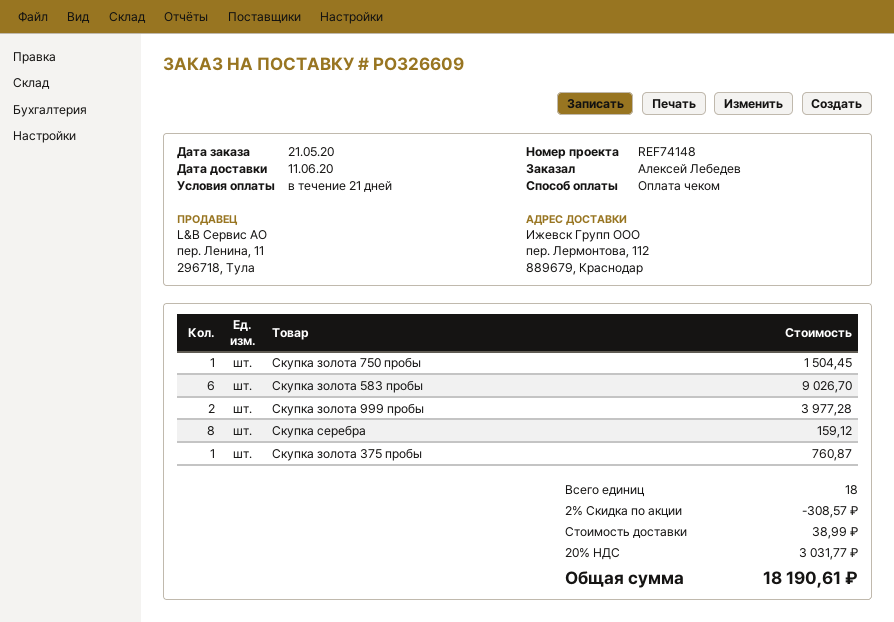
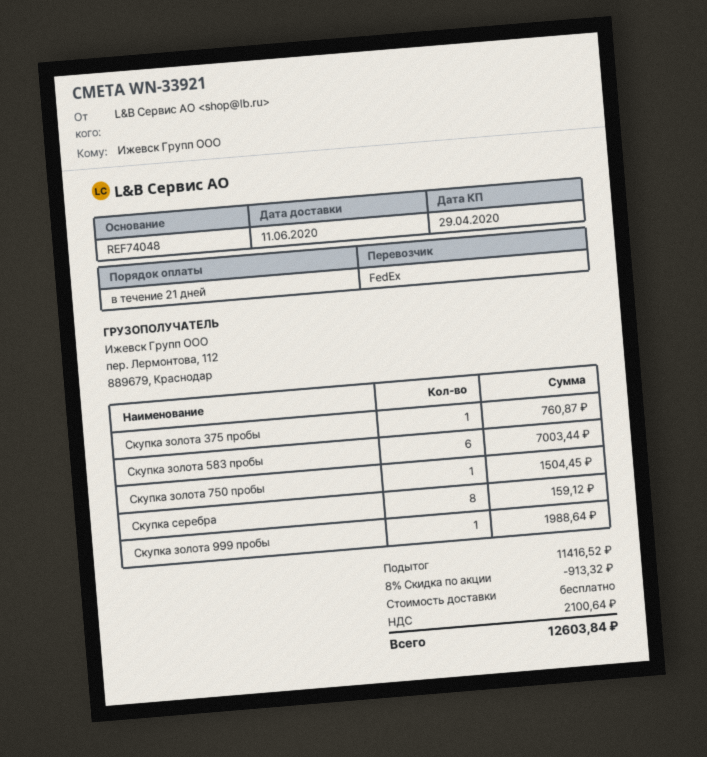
reference: REF74148 -> REF74048
Скупка золота 583 пробы: 6 for 9026.70 -> 6 for 7003.44
Скупка золота 999 пробы: 2 for 3977.28 -> 1 for 1988.64
discount: 2% = 308.57 -> 8% = 913.32
shipping: 38.99 -> 0.00
tax: 3031.77 -> 2100.64
total: 18190.61 -> 12603.84

